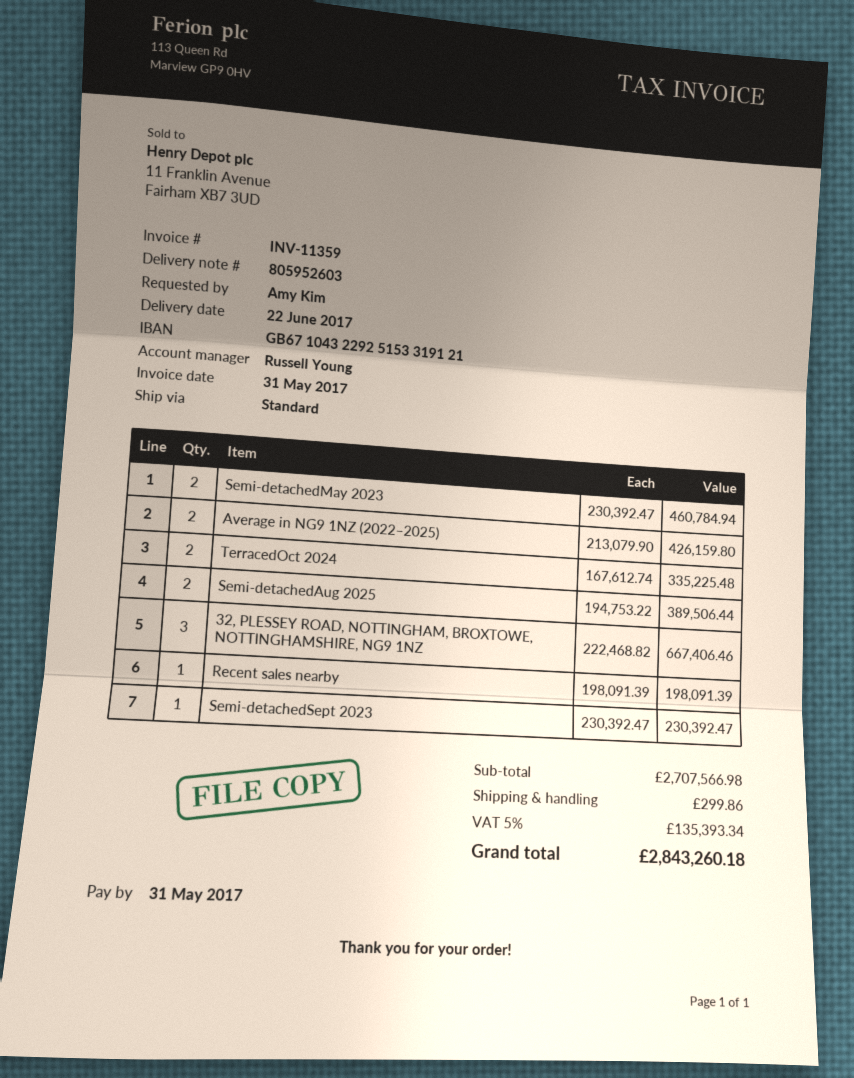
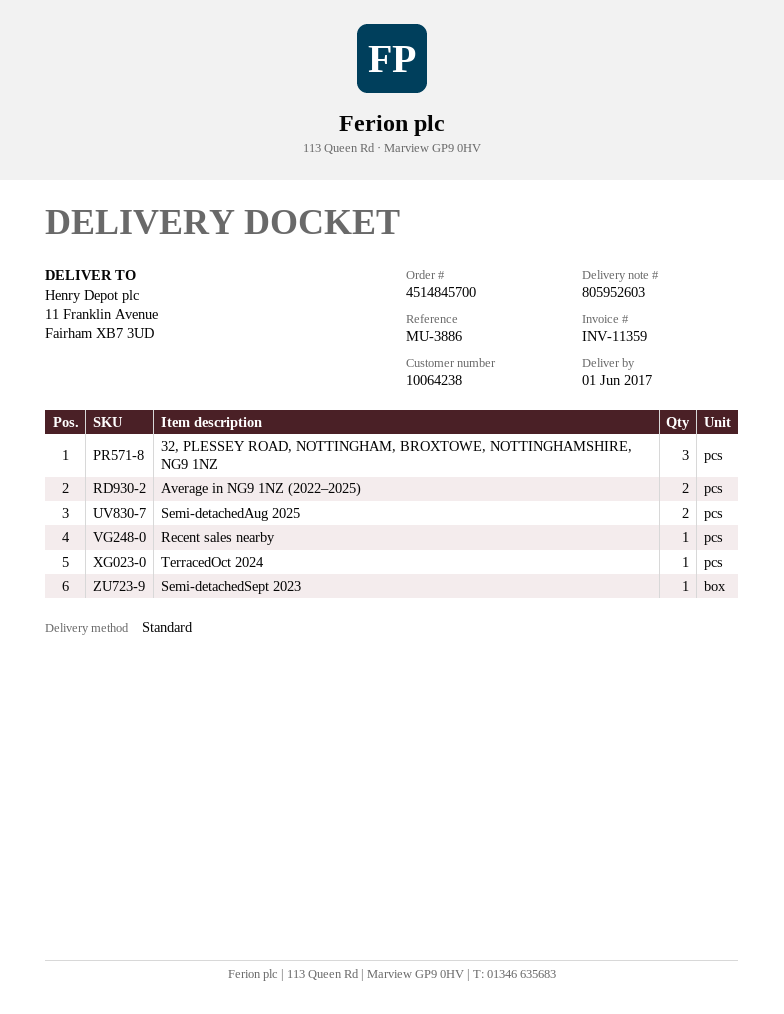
delivery date: 2017-06-22 -> 2017-06-01
Semi-detachedMay 2023: 2 -> none
TerracedOct 2024: 2 -> 1

